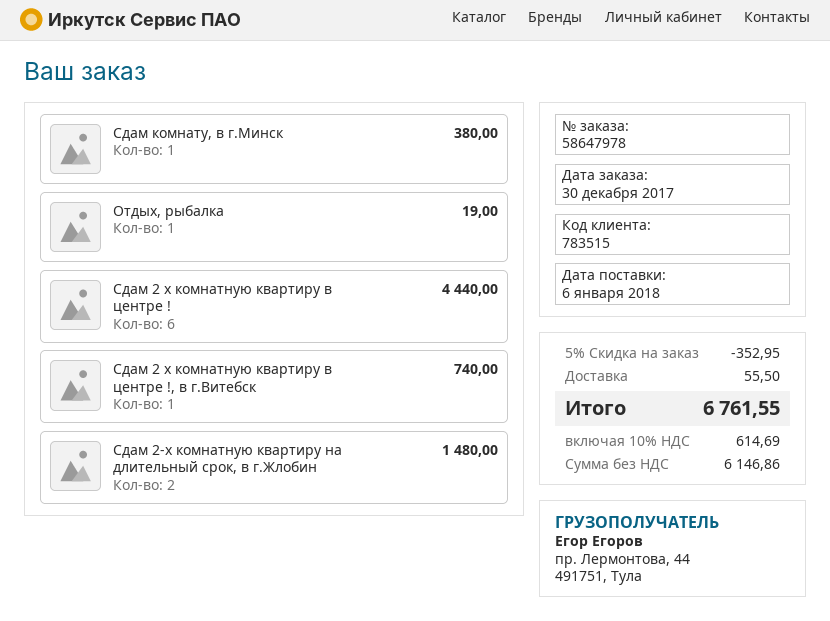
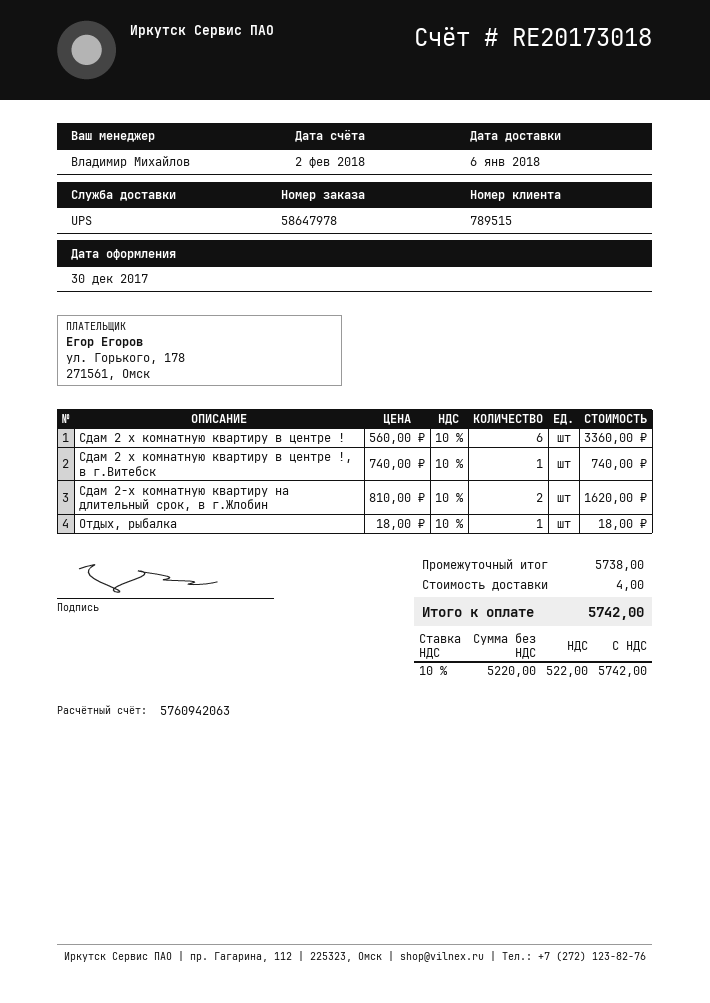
customer number: 783515 -> 789515
Сдам комнату, в г.Минск: 1 for 380.00 -> none
Отдых, рыбалка: 1 for 19.00 -> 1 for 18.00
Сдам 2 х комнатную квартиру в центре !: 6 for 4440.00 -> 6 for 3360.00
Сдам 2-х комнатную квартиру на длительный срок, в г.Жлобин: 2 for 1480.00 -> 2 for 1620.00
discount: 5% = 352.95 -> none
shipping: 55.50 -> 4.00
net: 6146.86 -> 5220.00
tax: 10% = 614.69 -> 10% = 522.00
total: 6761.55 -> 5742.00

